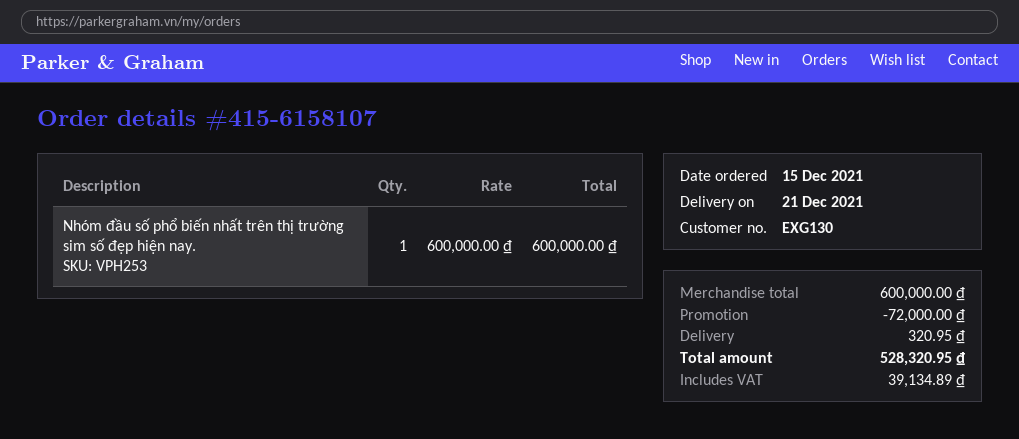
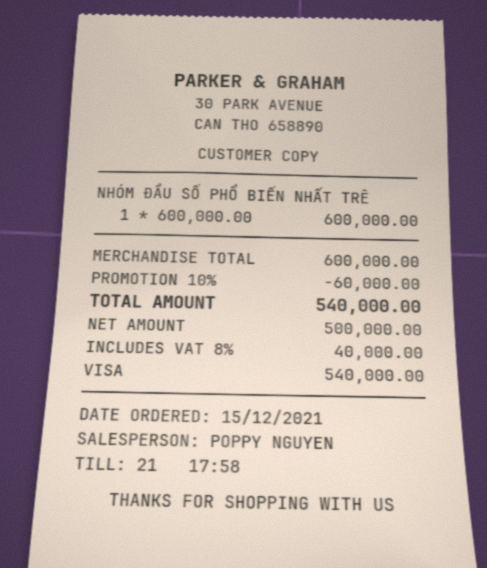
discount: 72000.00 -> 60000.00
shipping: 320.95 -> none
tax: 39134.89 -> 40000.00
total: 528320.95 -> 540000.00

